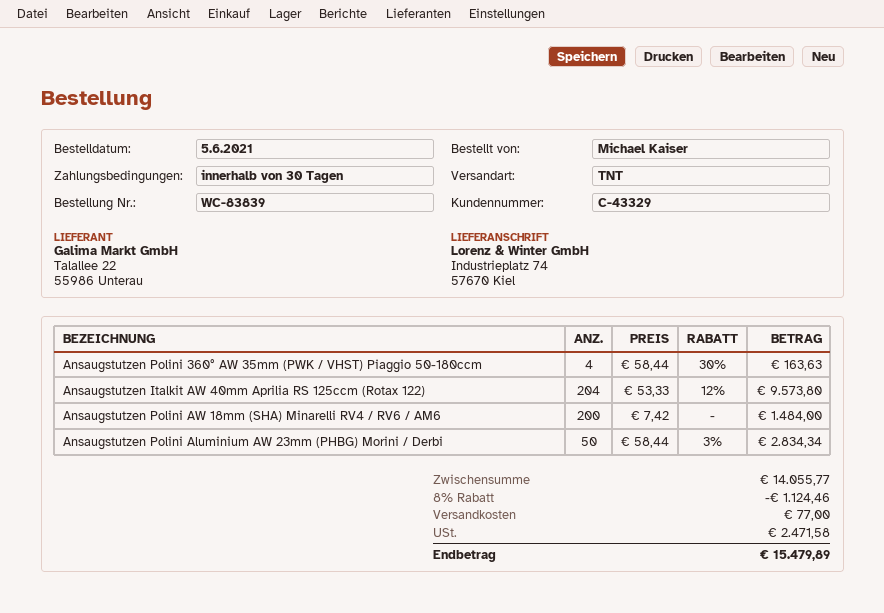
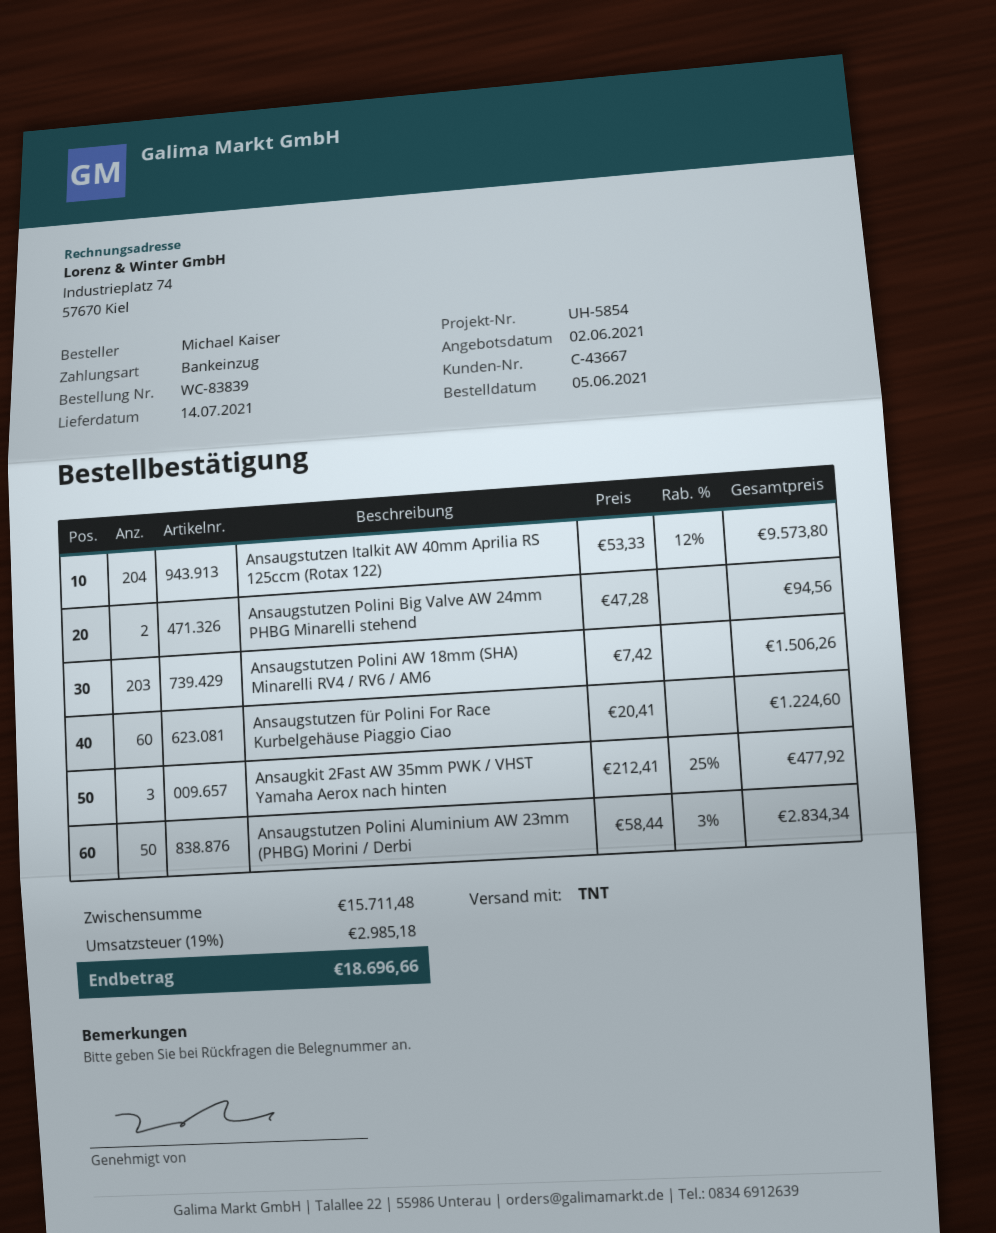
customer number: C-43329 -> C-43667
Ansaugstutzen Polini 360° AW 35mm (PWK / VHST) Piaggio 50-180ccm: 4 x 58.44 - 30% = 163.63 -> none
Ansaugstutzen Polini AW 18mm (SHA) Minarelli RV4 / RV6 / AM6: 200 x 7.42 = 1484.00 -> 203 x 7.42 = 1506.26
Ansaugstutzen Polini Big Valve AW 24mm PHBG Minarelli stehend: none -> 2 x 47.28 = 94.56
Ansaugstutzen für Polini For Race Kurbelgehäuse Piaggio Ciao: none -> 60 x 20.41 = 1224.60
Ansaugkit 2Fast AW 35mm PWK / VHST Yamaha Aerox nach hinten: none -> 3 x 212.41 - 25% = 477.92
subtotal: 14055.77 -> 15711.48
discount: 8% = 1124.46 -> none
shipping: 77.00 -> none
tax: 2471.58 -> 2985.18
total: 15479.89 -> 18696.66

